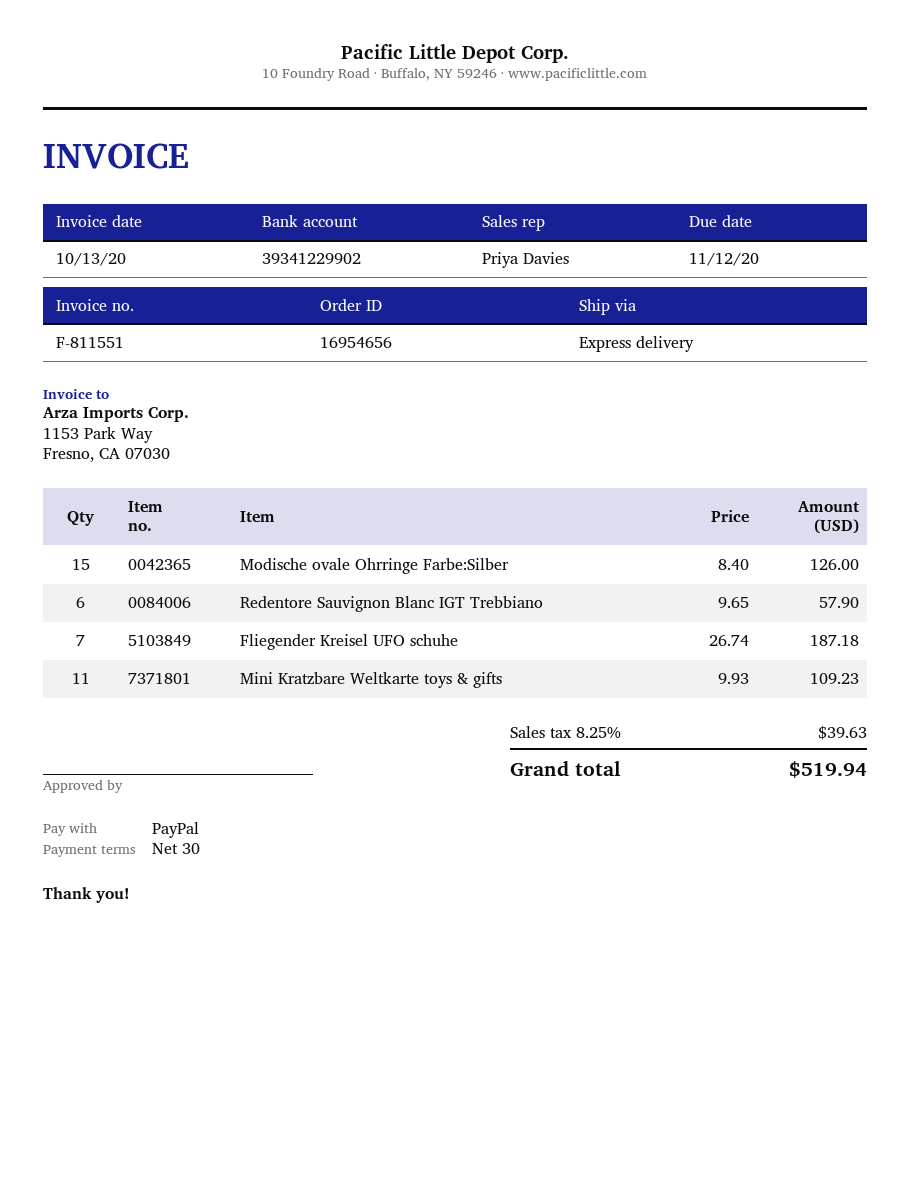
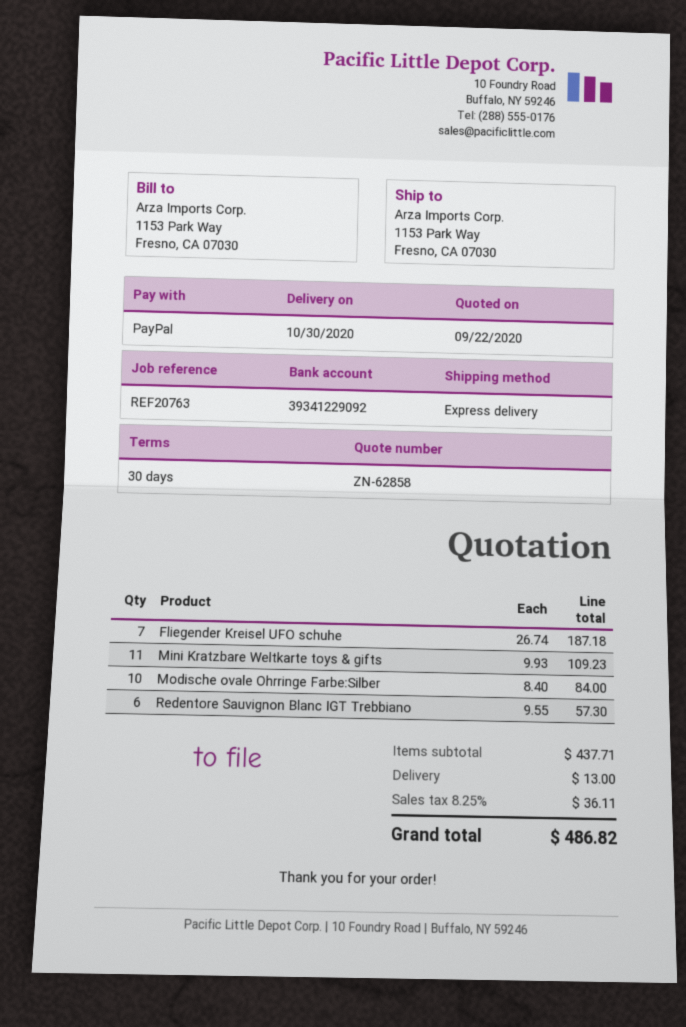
bank account: 39341229902 -> 39341229092
Modische ovale Ohrringe Farbe:Silber: 15 x 8.40 = 126.00 -> 10 x 8.40 = 84.00
Redentore Sauvignon Blanc IGT Trebbiano: 6 x 9.65 = 57.90 -> 6 x 9.55 = 57.30
shipping: none -> 13.00
tax: 8.25% = 39.63 -> 8.25% = 36.11
total: 519.94 -> 486.82

